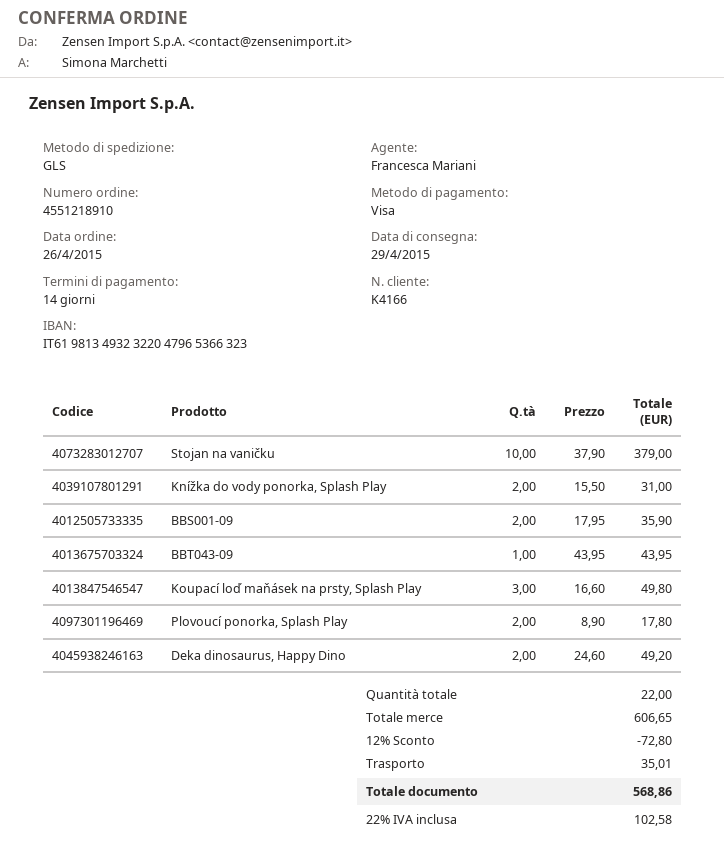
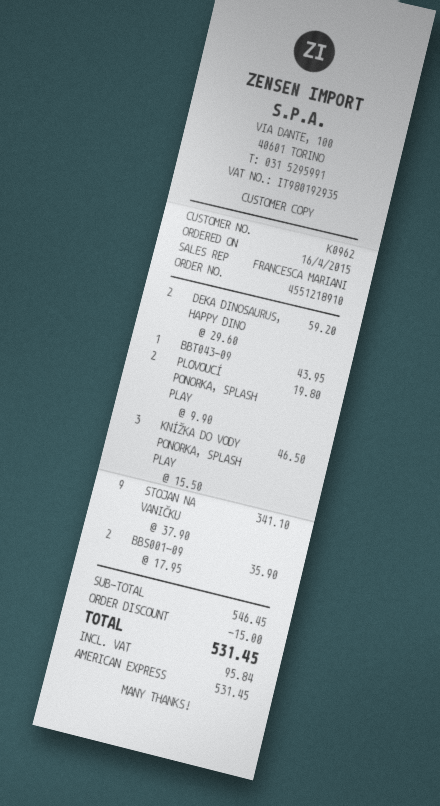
order date: 2015-04-26 -> 2015-04-16
customer number: K4166 -> K0962
payment method: Visa -> American Express
Stojan na vaničku: 10 x 37.90 = 379.00 -> 9 x 37.90 = 341.10
Knížka do vody ponorka, Splash Play: 2 x 15.50 = 31.00 -> 3 x 15.50 = 46.50
Koupací loď maňásek na prsty, Splash Play: 3 x 16.60 = 49.80 -> none
Plovoucí ponorka, Splash Play: 2 x 8.90 = 17.80 -> 2 x 9.90 = 19.80
Deka dinosaurus, Happy Dino: 2 x 24.60 = 49.20 -> 2 x 29.60 = 59.20
subtotal: 606.65 -> 546.45
discount: 72.80 -> 15.00
shipping: 35.01 -> none
tax: 102.58 -> 95.84
total: 568.86 -> 531.45

